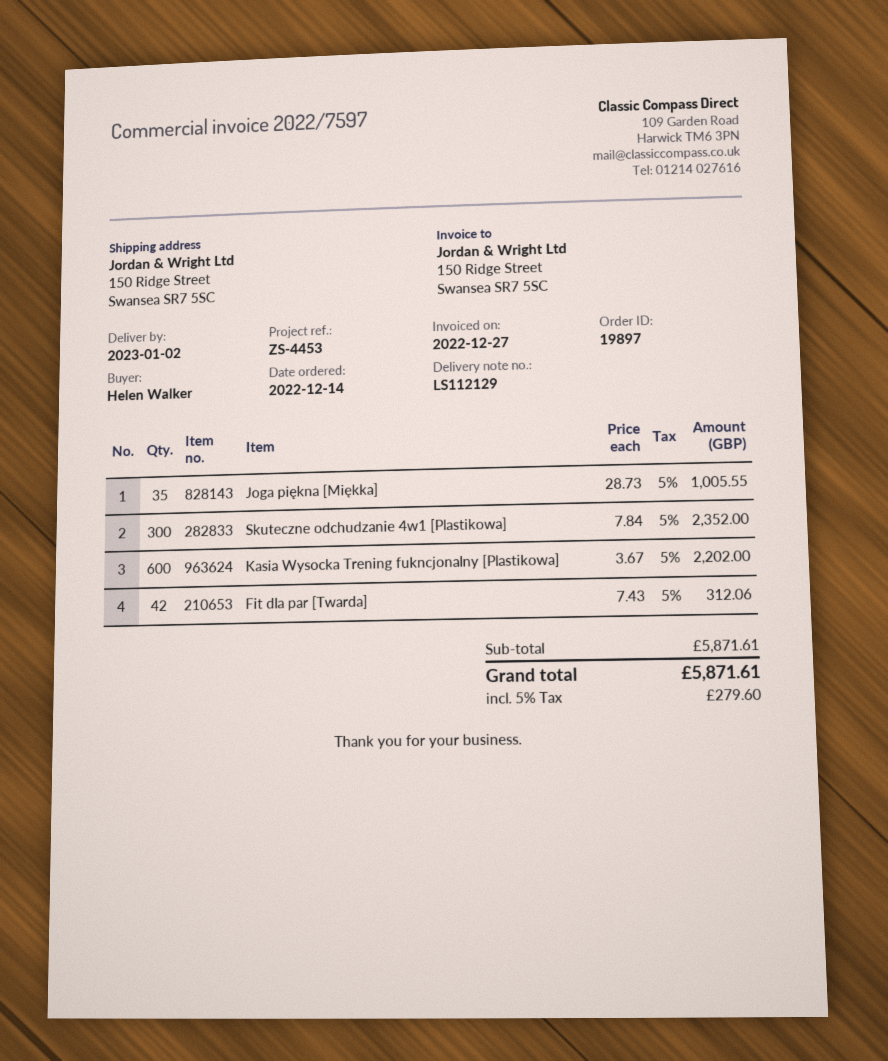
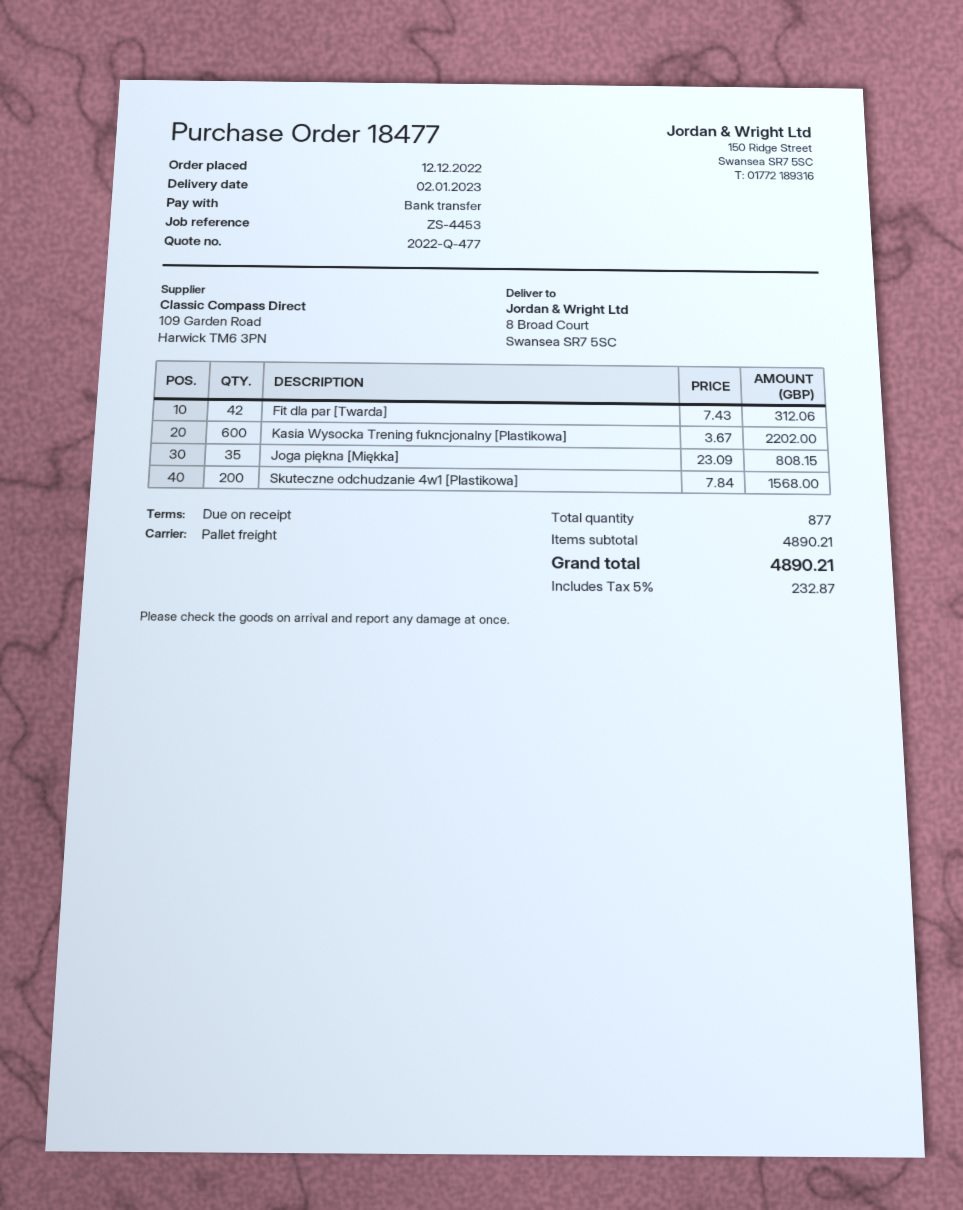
order number: 19897 -> 18477
order date: 2022-12-14 -> 2022-12-12
ship to: 150 Ridge Street, Swansea SR7 5SC -> 8 Broad Court, Swansea SR7 5SC
Joga piękna [Miękka]: 35 x 28.73 = 1005.55 -> 35 x 23.09 = 808.15
Skuteczne odchudzanie 4w1 [Plastikowa]: 300 x 7.84 = 2352.00 -> 200 x 7.84 = 1568.00
subtotal: 5871.61 -> 4890.21
tax: 5% = 279.60 -> 5% = 232.87
total: 5871.61 -> 4890.21

